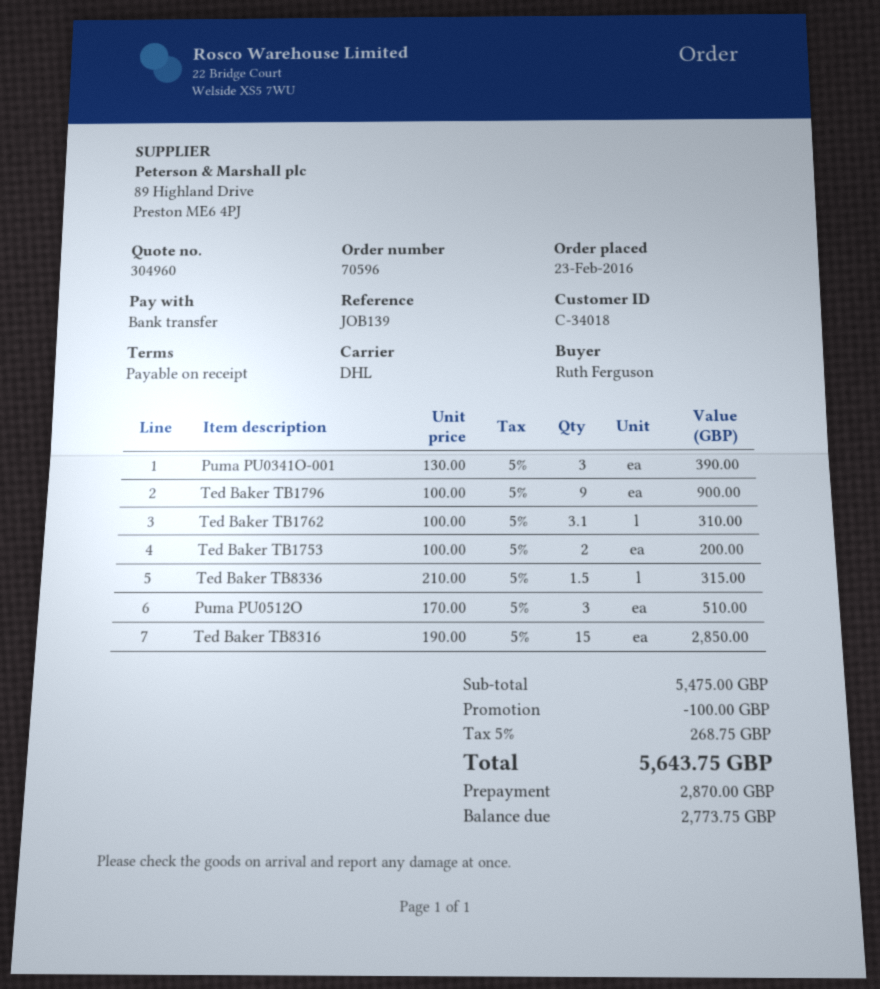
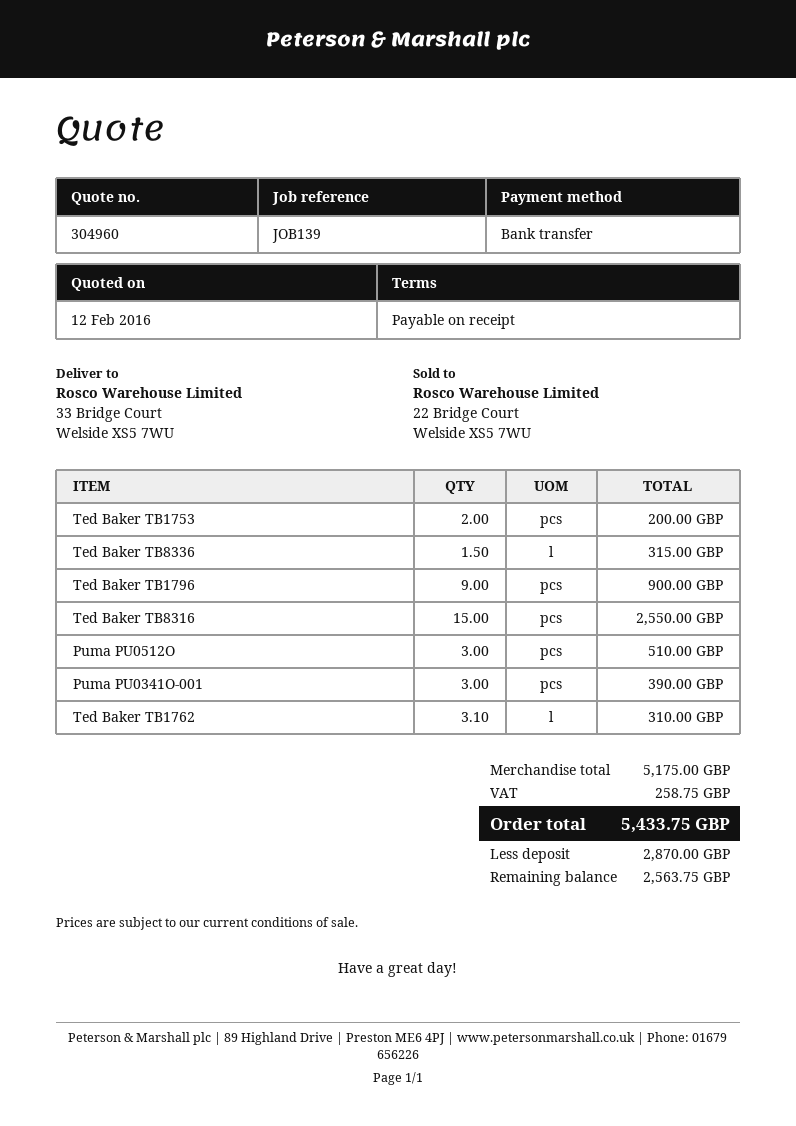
Ted Baker TB8316: 15 for 2850.00 -> 15 for 2550.00
subtotal: 5475.00 -> 5175.00
discount: 100.00 -> none
tax: 268.75 -> 258.75
total: 5643.75 -> 5433.75
balance: 2773.75 -> 2563.75

